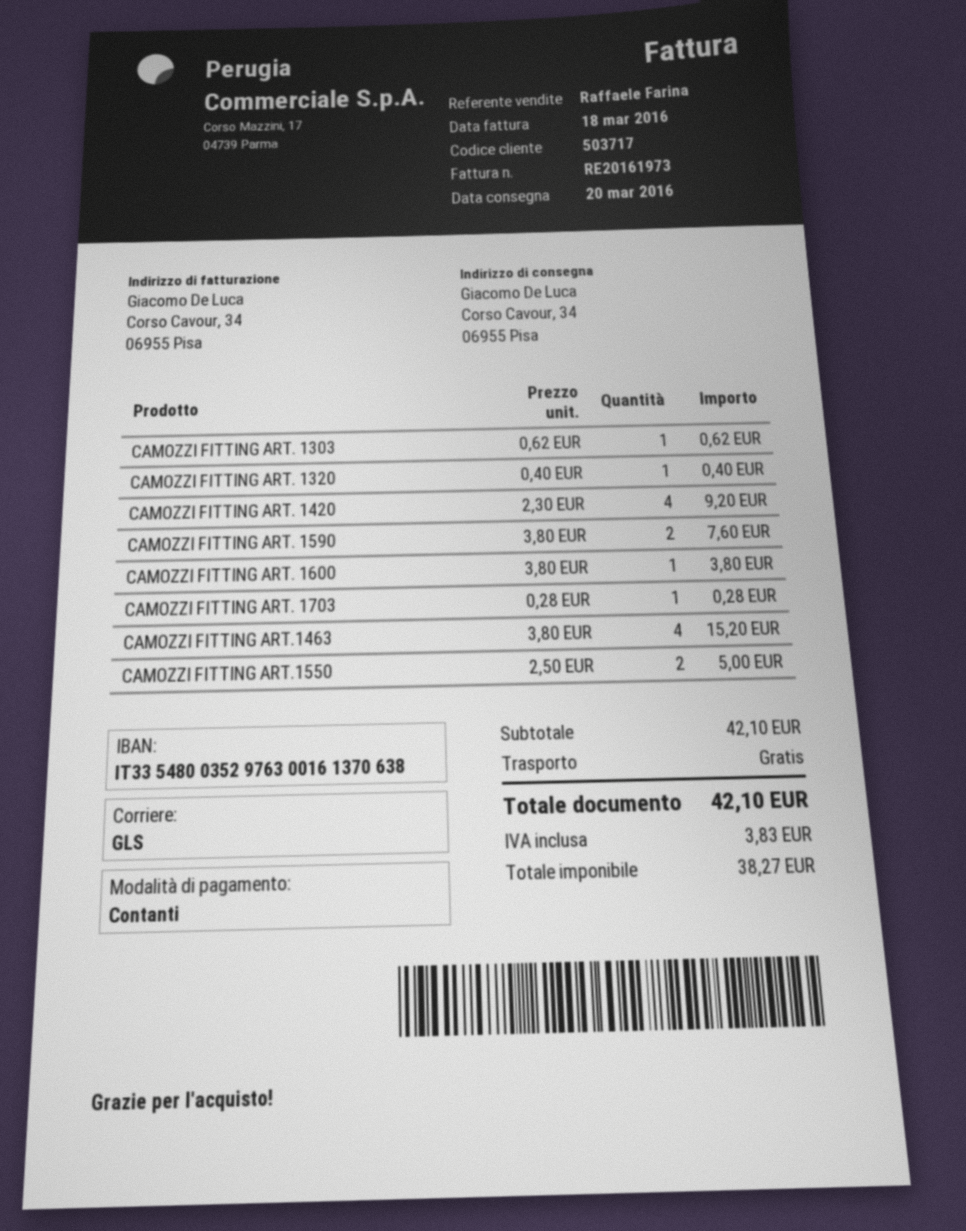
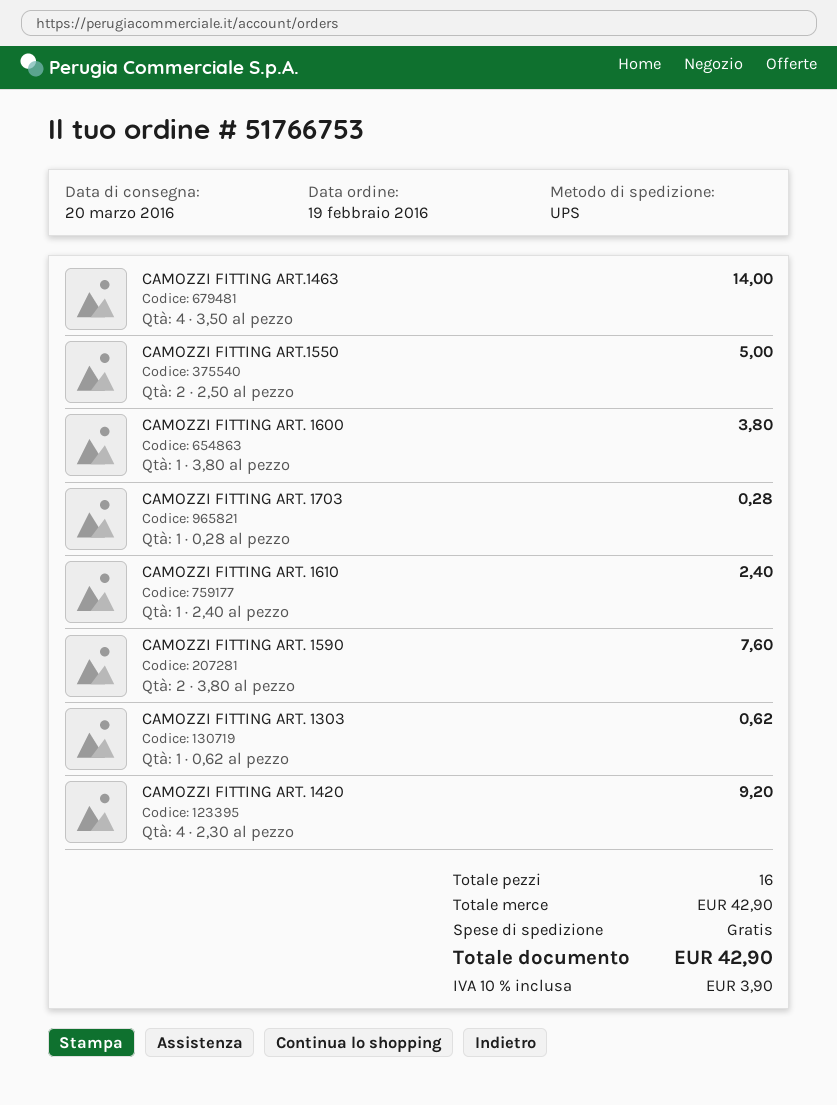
shipping method: GLS -> UPS
CAMOZZI FITTING ART. 1320: 1 x 0.40 = 0.40 -> none
CAMOZZI FITTING ART.1463: 4 x 3.80 = 15.20 -> 4 x 3.50 = 14.00
CAMOZZI FITTING ART. 1610: none -> 1 x 2.40 = 2.40
subtotal: 42.10 -> 42.90
tax: 3.83 -> 3.90
total: 42.10 -> 42.90

